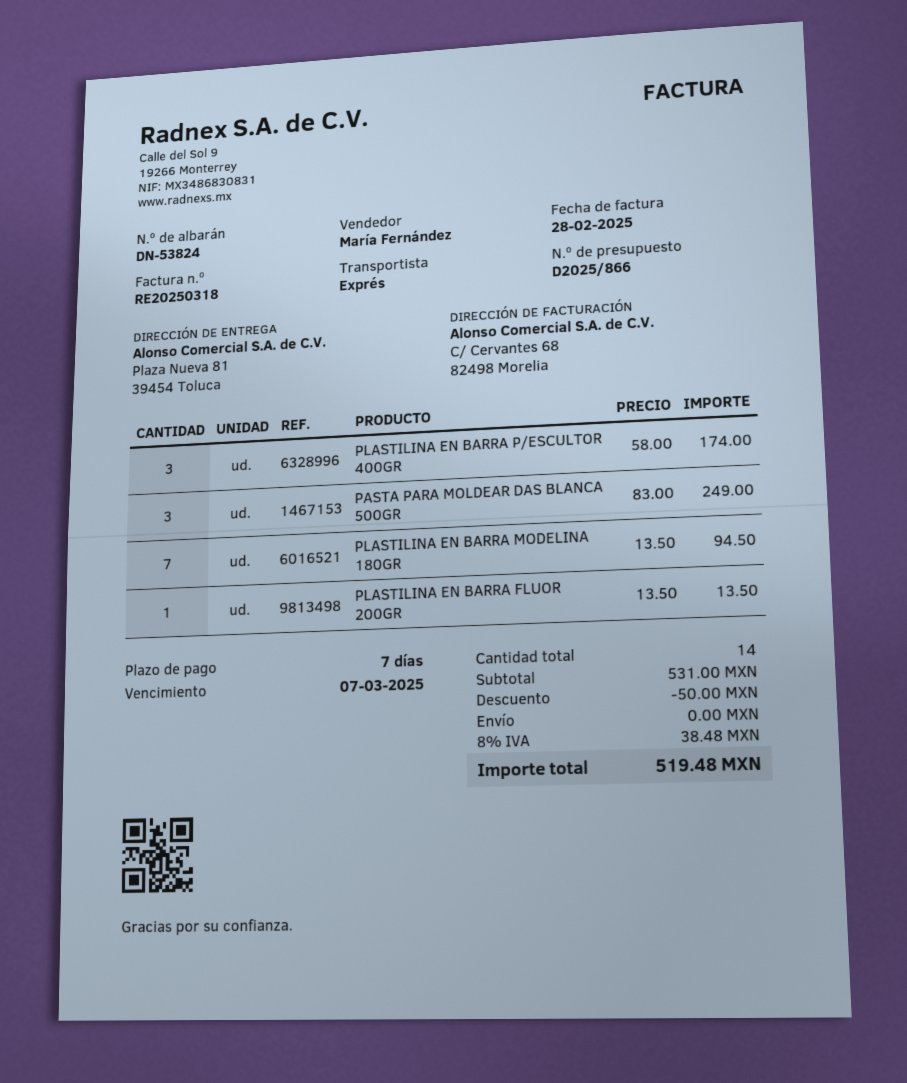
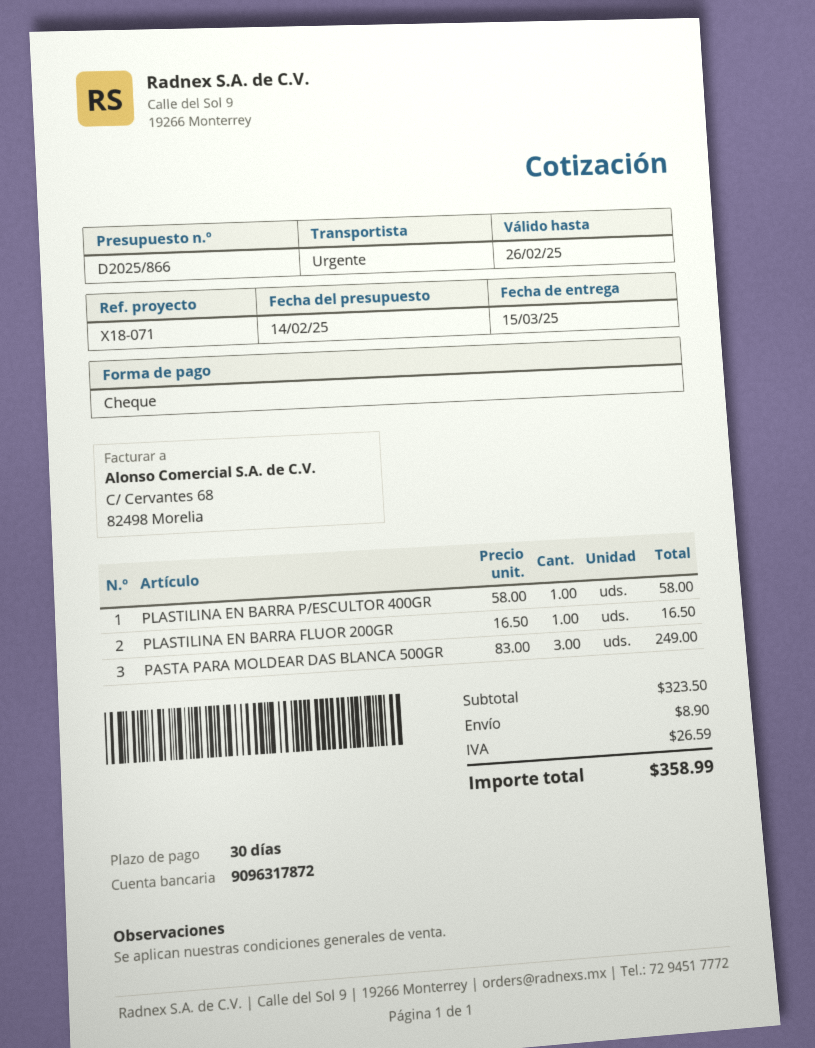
payment terms: 7 days -> 30 days
PLASTILINA EN BARRA P/ESCULTOR 400GR: 3 x 58.00 = 174.00 -> 1 x 58.00 = 58.00
PLASTILINA EN BARRA MODELINA 180GR: 7 x 13.50 = 94.50 -> none
PLASTILINA EN BARRA FLUOR 200GR: 1 x 13.50 = 13.50 -> 1 x 16.50 = 16.50
subtotal: 531.00 -> 323.50
discount: 50.00 -> none
shipping: 0.00 -> 8.90
tax: 38.48 -> 26.59
total: 519.48 -> 358.99

